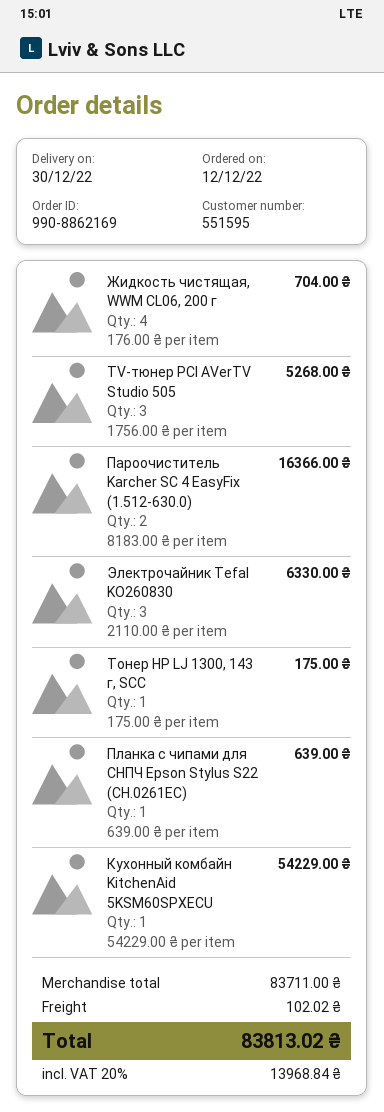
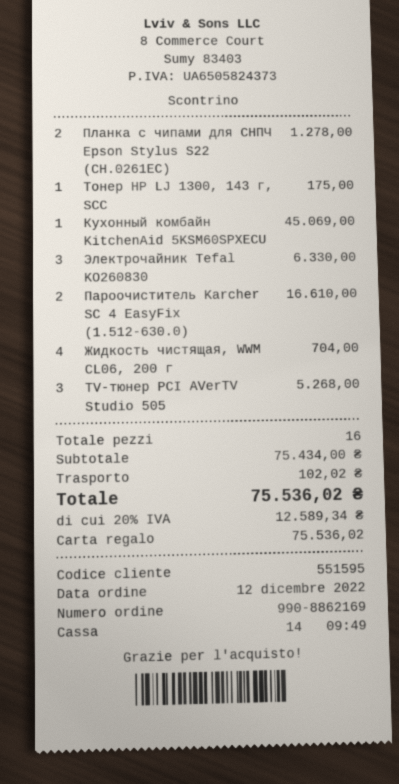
Пароочиститель Karcher SC 4 EasyFix (1.512-630.0): 2 for 16366.00 -> 2 for 16610.00
Планка с чипами для СНПЧ Epson Stylus S22 (CH.0261EC): 1 for 639.00 -> 2 for 1278.00
Кухонный комбайн KitchenAid 5KSM60SPXECU: 1 for 54229.00 -> 1 for 45069.00
subtotal: 83711.00 -> 75434.00
tax: 20% = 13968.84 -> 20% = 12589.34
total: 83813.02 -> 75536.02

